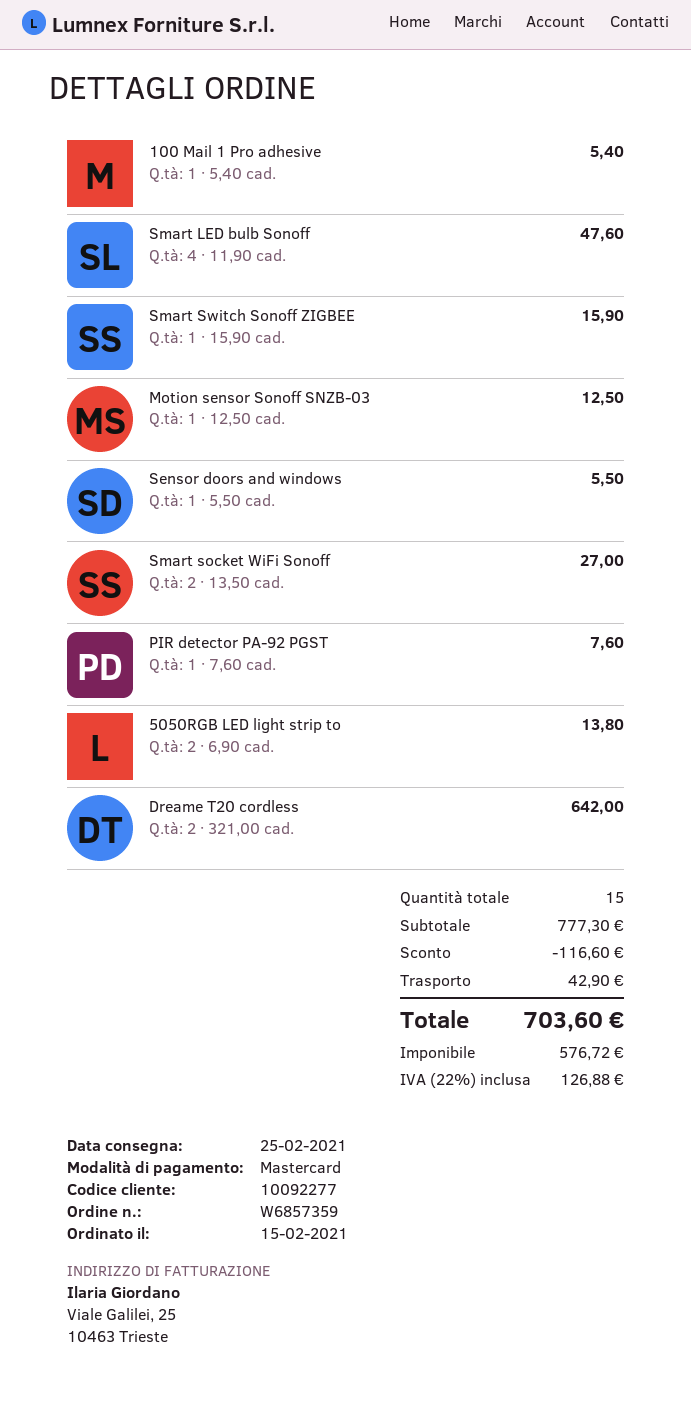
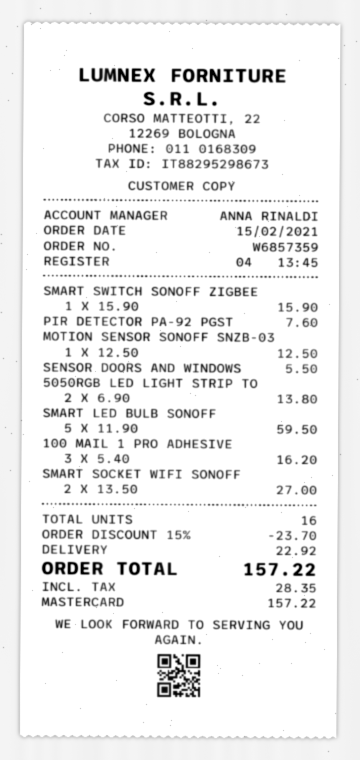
100 Mail 1 Pro adhesive: 1 x 5.40 = 5.40 -> 3 x 5.40 = 16.20
Smart LED bulb Sonoff: 4 x 11.90 = 47.60 -> 5 x 11.90 = 59.50
Dreame T20 cordless: 2 x 321.00 = 642.00 -> none
total quantity: 15 -> 16
discount: 116.60 -> 23.70
shipping: 42.90 -> 22.92
tax: 126.88 -> 28.35
total: 703.60 -> 157.22

